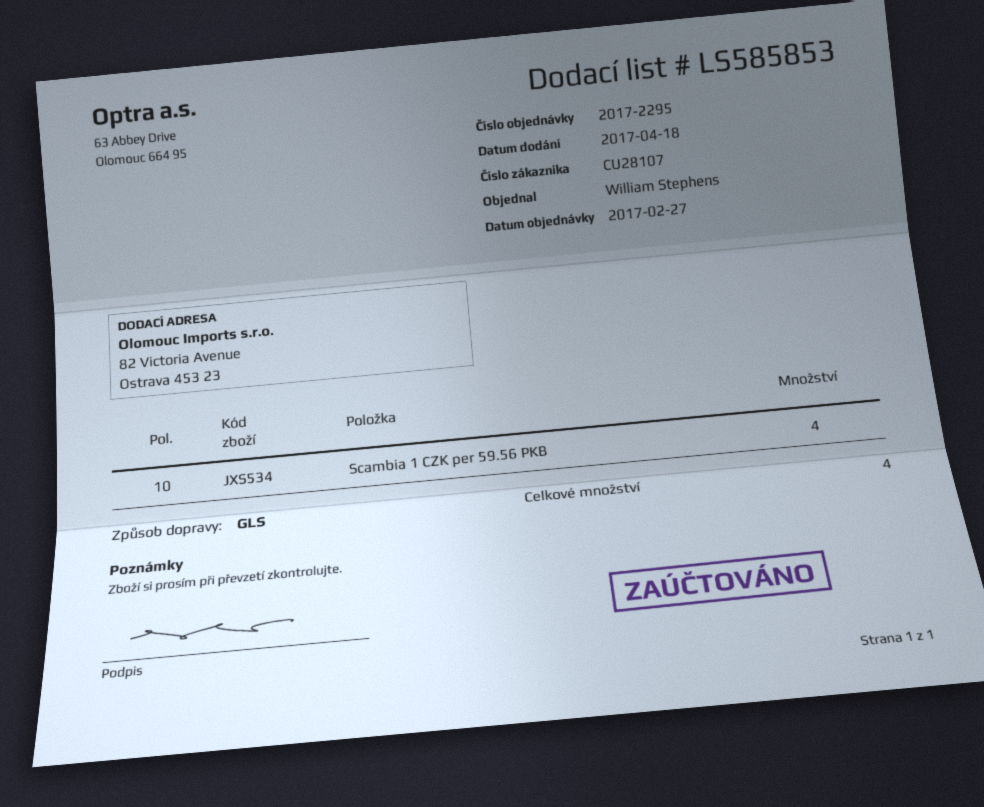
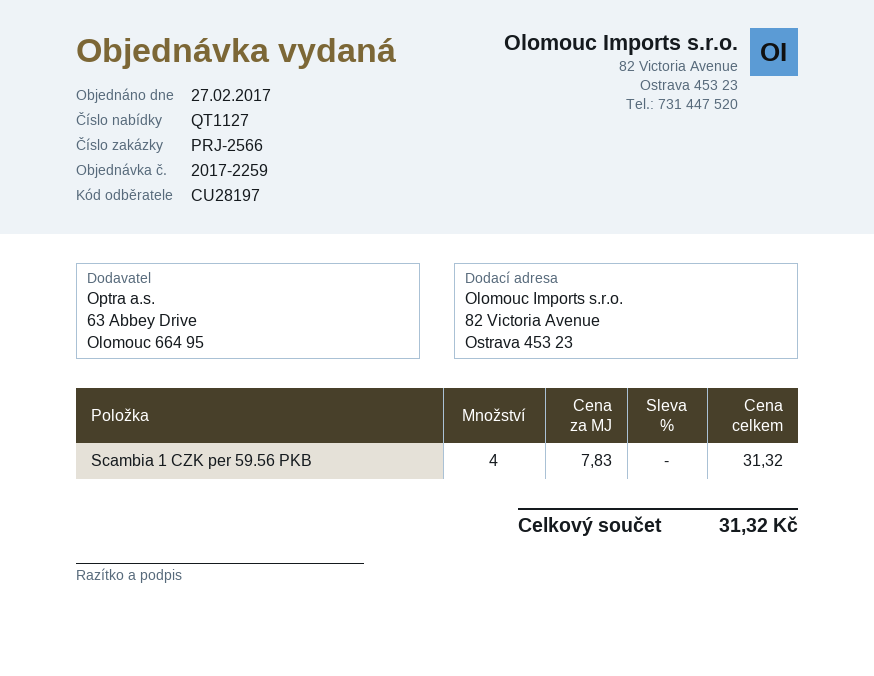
order number: 2017-2295 -> 2017-2259
customer number: CU28107 -> CU28197

